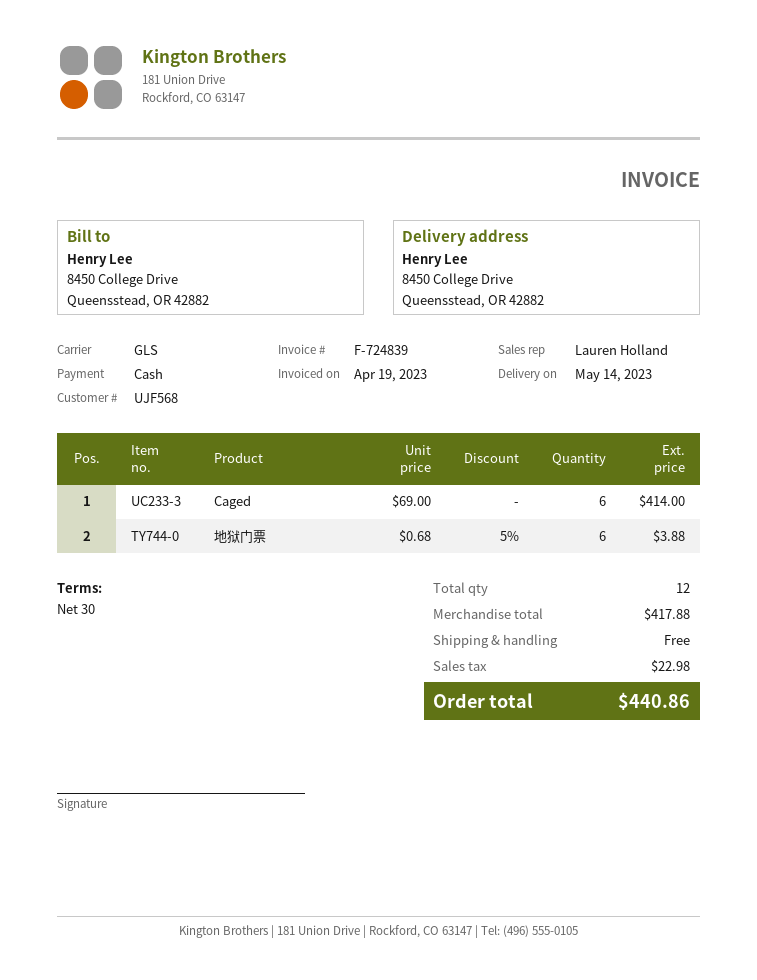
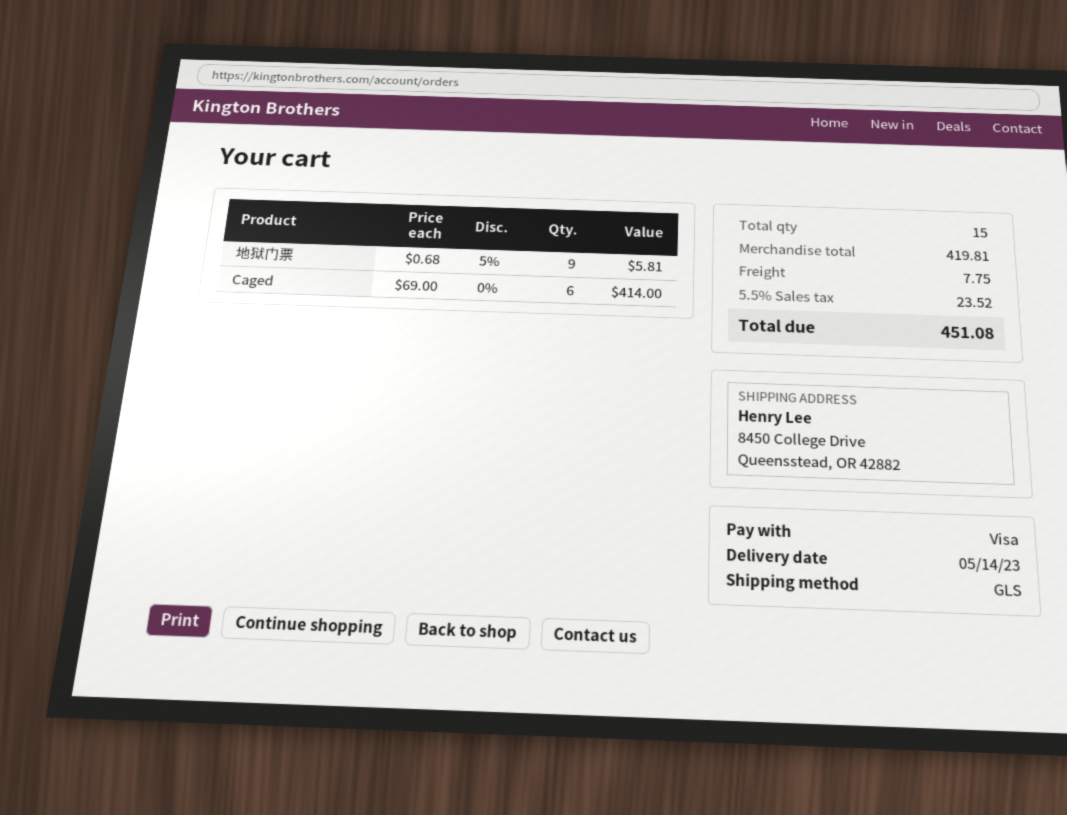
payment method: cash -> Visa
地狱门票: 6 x 0.68 - 5% = 3.88 -> 9 x 0.68 - 5% = 5.81
total quantity: 12 -> 15
subtotal: 417.88 -> 419.81
shipping: 0.00 -> 7.75
tax: 22.98 -> 23.52
total: 440.86 -> 451.08

